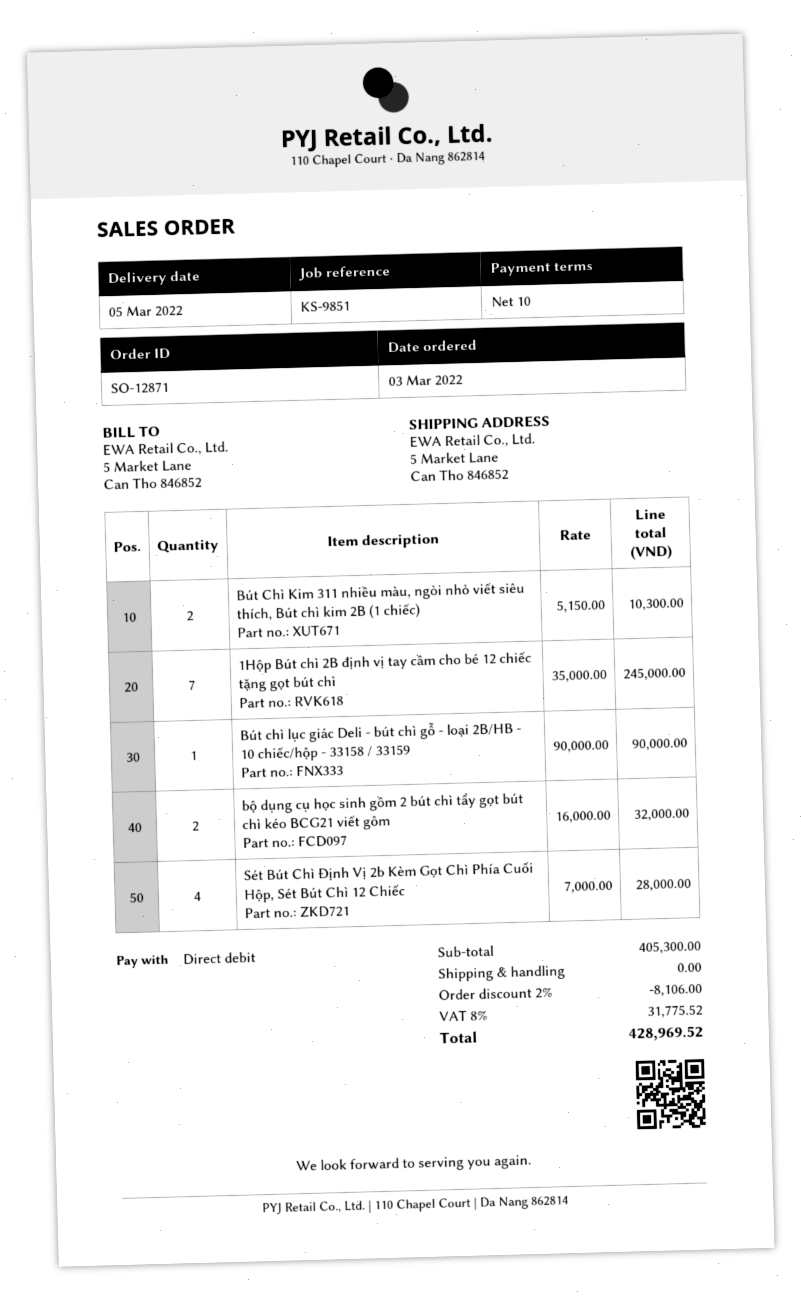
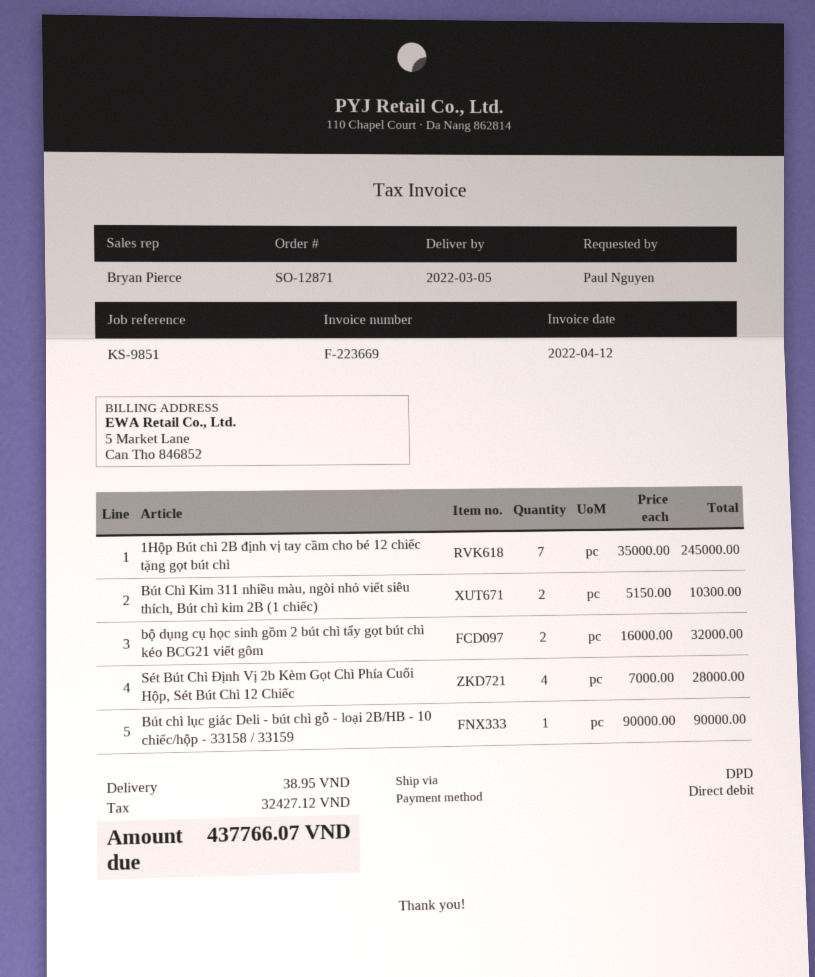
discount: 2% = 8106.00 -> none
shipping: 0.00 -> 38.95
tax: 31775.52 -> 32427.12
total: 428969.52 -> 437766.07

